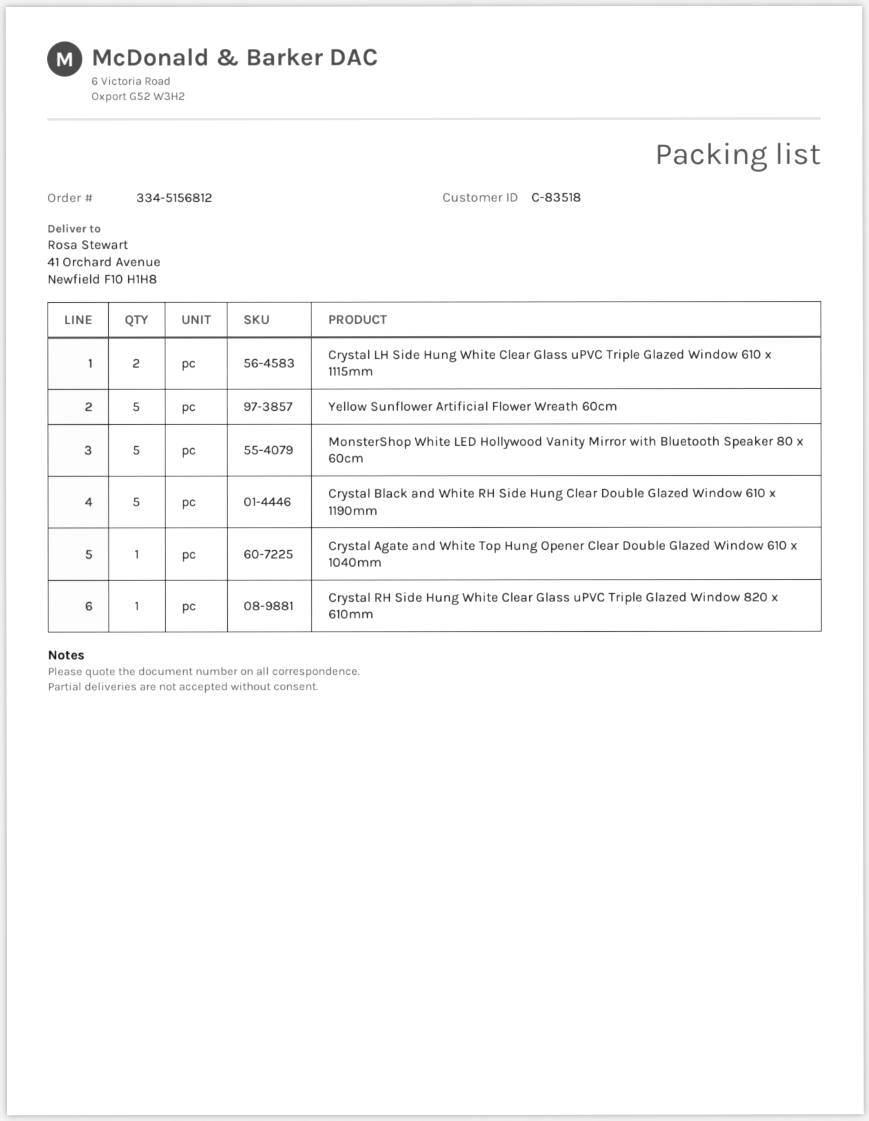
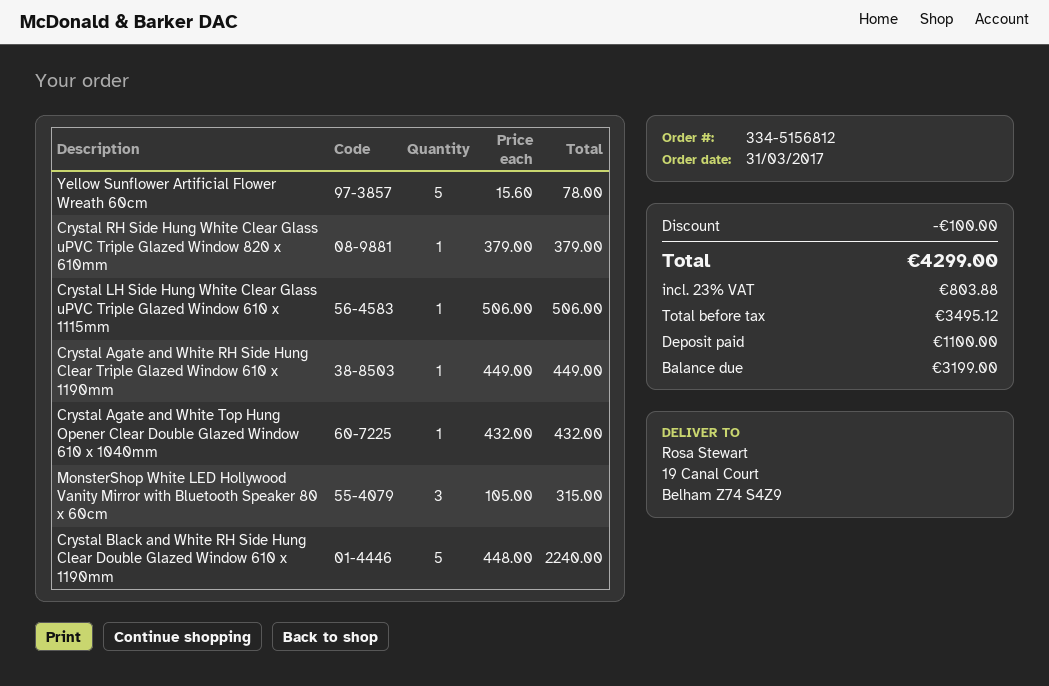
ship to: 41 Orchard Avenue, Newfield F10 H1H8 -> 19 Canal Court, Belham Z74 S4Z9
Crystal LH Side Hung White Clear Glass uPVC Triple Glazed Window 610 x 1115mm: 2 -> 1
MonsterShop White LED Hollywood Vanity Mirror with Bluetooth Speaker 80 x 60cm: 5 -> 3
Crystal Agate and White RH Side Hung Clear Triple Glazed Window 610 x 1190mm: none -> 1

